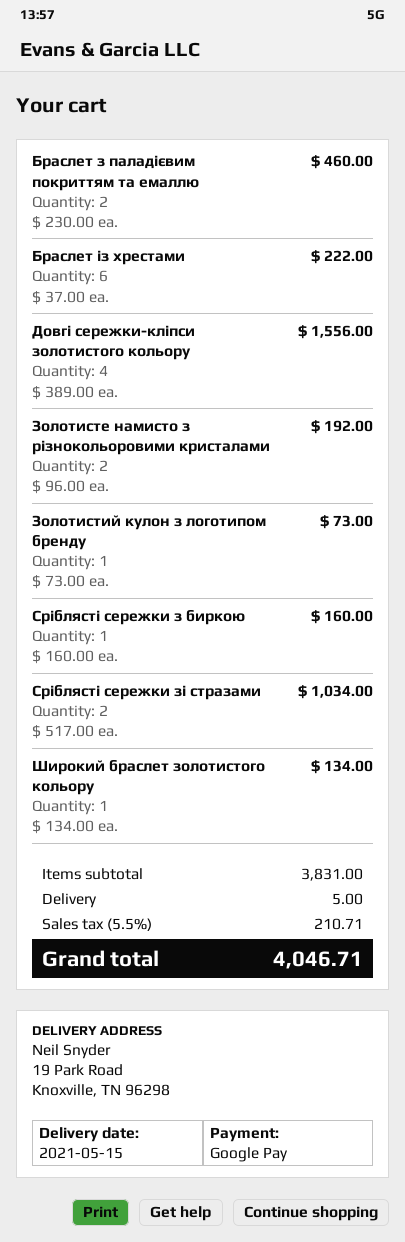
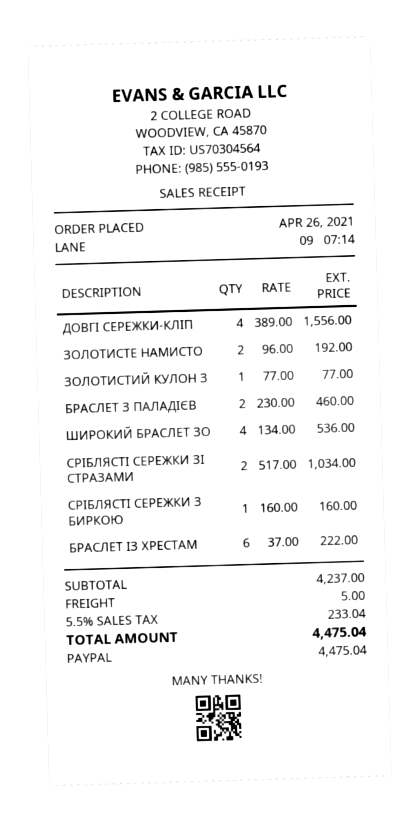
payment method: Google Pay -> PayPal
Золотистий кулон з логотипом бренду: 1 x 73.00 = 73.00 -> 1 x 77.00 = 77.00
Широкий браслет золотистого кольору: 1 x 134.00 = 134.00 -> 4 x 134.00 = 536.00
subtotal: 3831.00 -> 4237.00
tax: 5.5% = 210.71 -> 5.5% = 233.04
total: 4046.71 -> 4475.04

